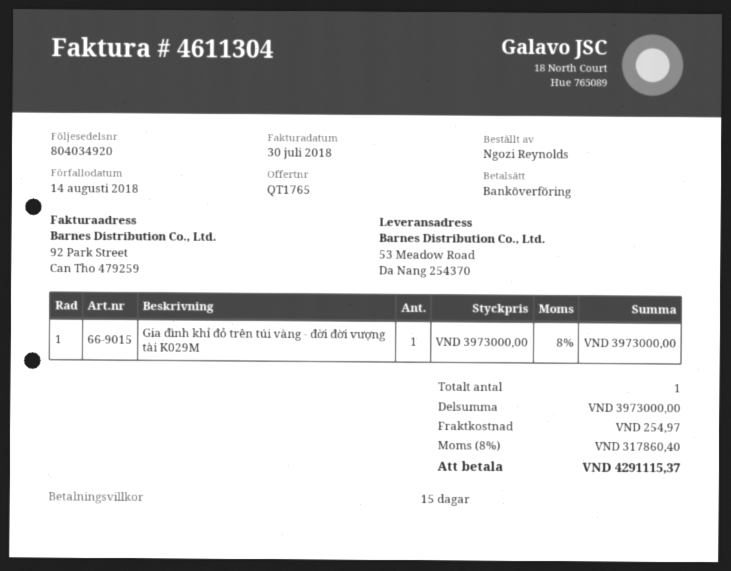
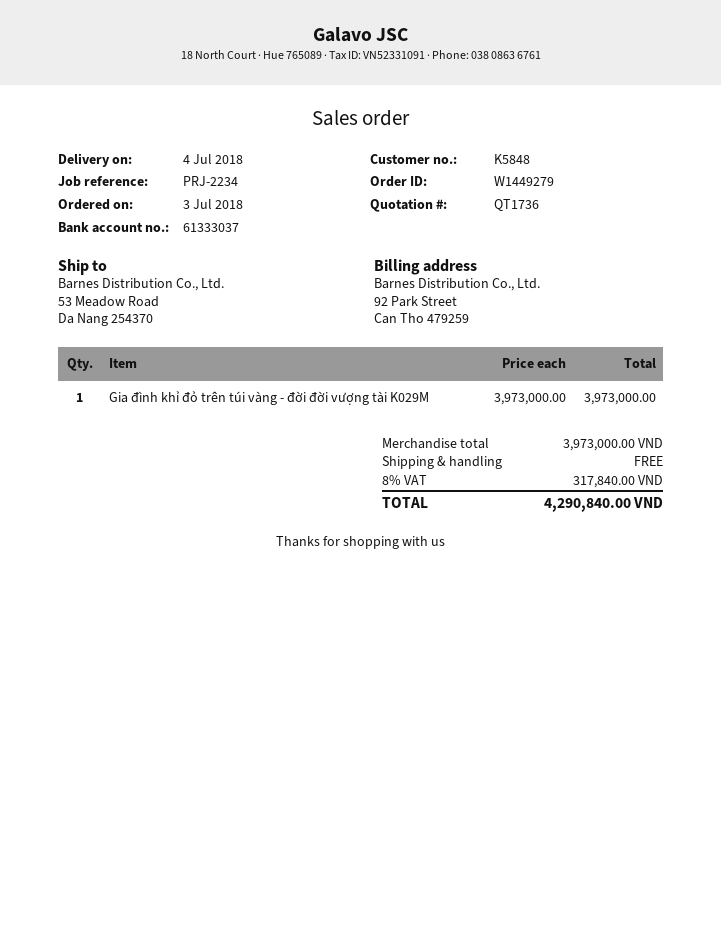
quote number: QT1765 -> QT1736
shipping: 254.97 -> 0.00
tax: 8% = 317860.40 -> 8% = 317840.00
total: 4291115.37 -> 4290840.00

